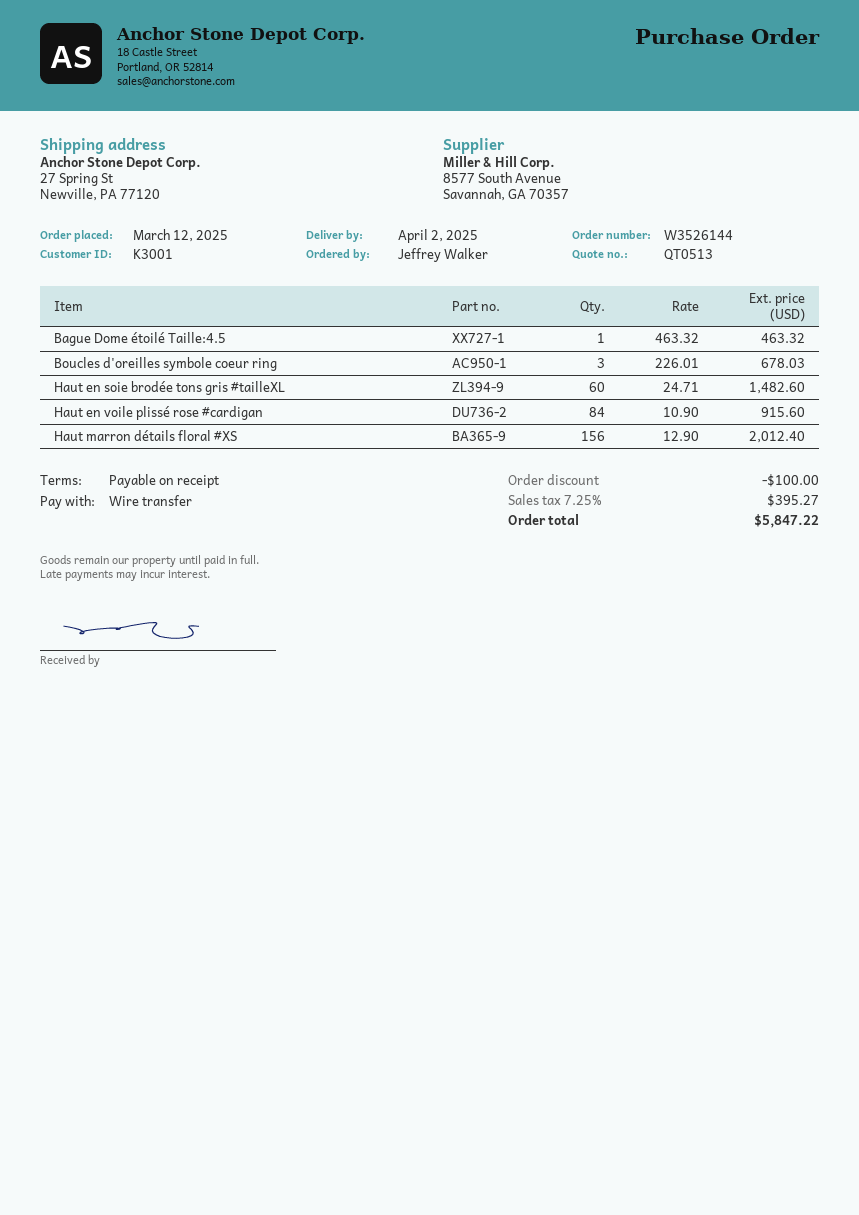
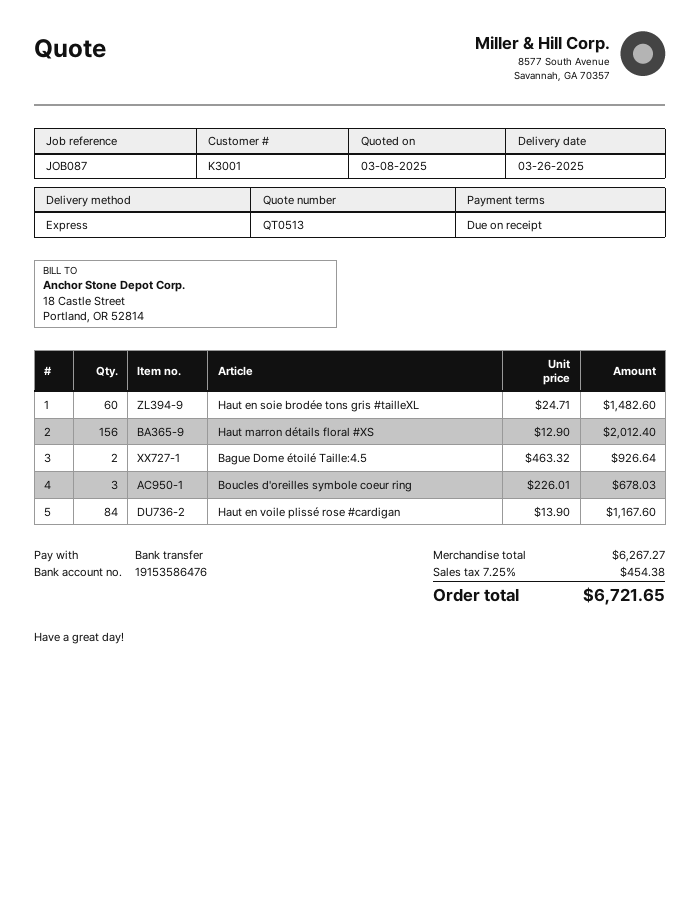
delivery date: 2025-04-02 -> 2025-03-26
Bague Dome étoilé Taille:4.5: 1 x 463.32 = 463.32 -> 2 x 463.32 = 926.64
Haut en voile plissé rose #cardigan: 84 x 10.90 = 915.60 -> 84 x 13.90 = 1167.60
discount: 100.00 -> none
tax: 7.25% = 395.27 -> 7.25% = 454.38
total: 5847.22 -> 6721.65

